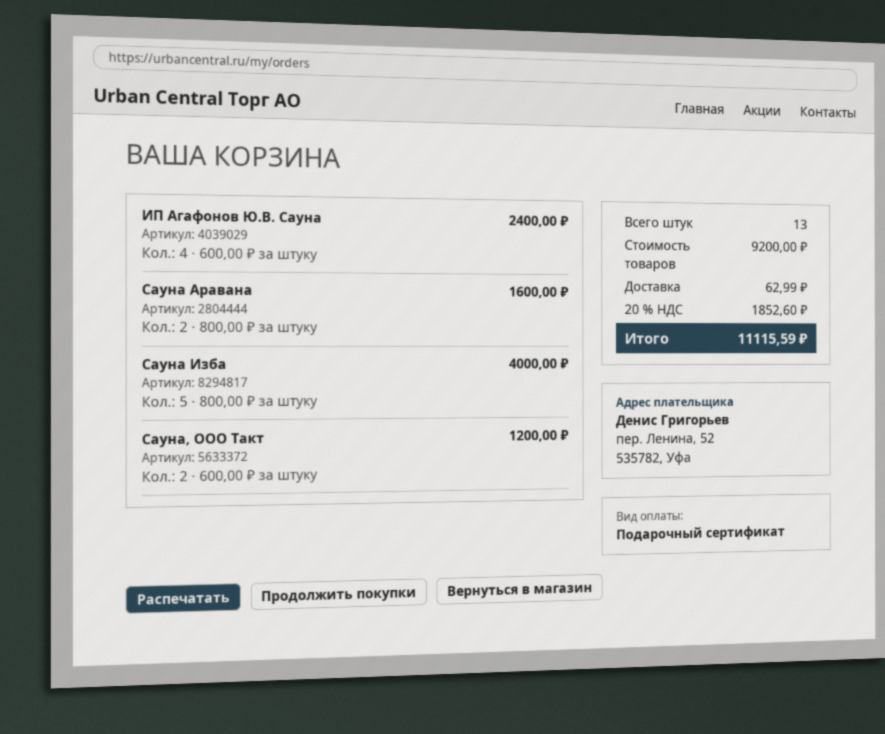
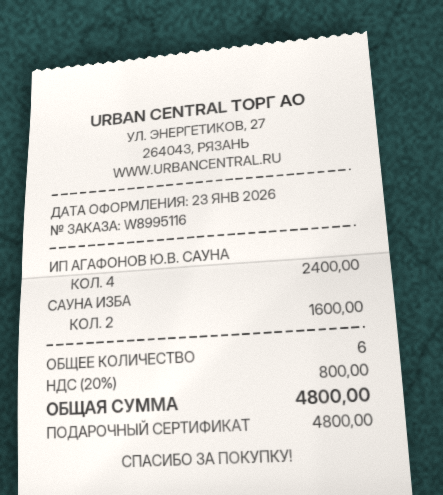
Сауна Аравана: 2 for 1600.00 -> none
Сауна Изба: 5 for 4000.00 -> 2 for 1600.00
Сауна, ООО Такт: 2 for 1200.00 -> none
total quantity: 13 -> 6
shipping: 62.99 -> none
tax: 20% = 1852.60 -> 20% = 800.00
total: 11115.59 -> 4800.00

